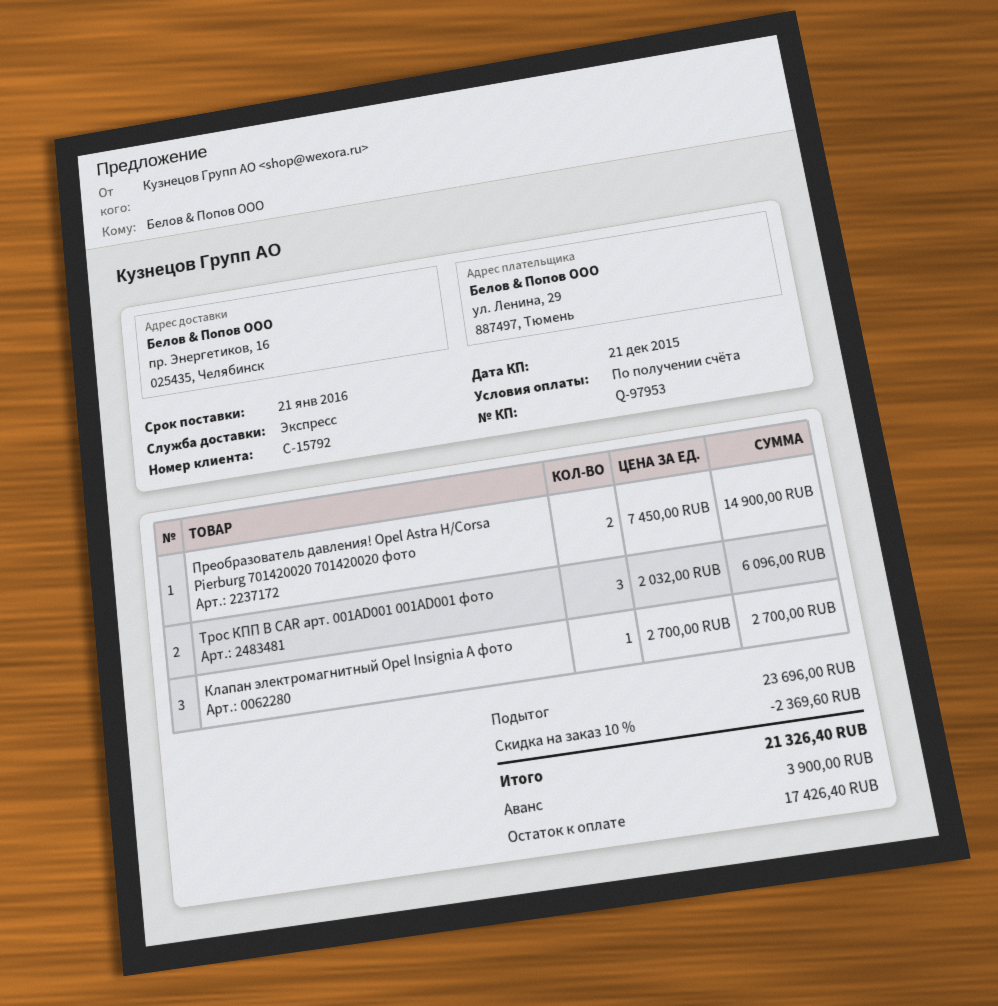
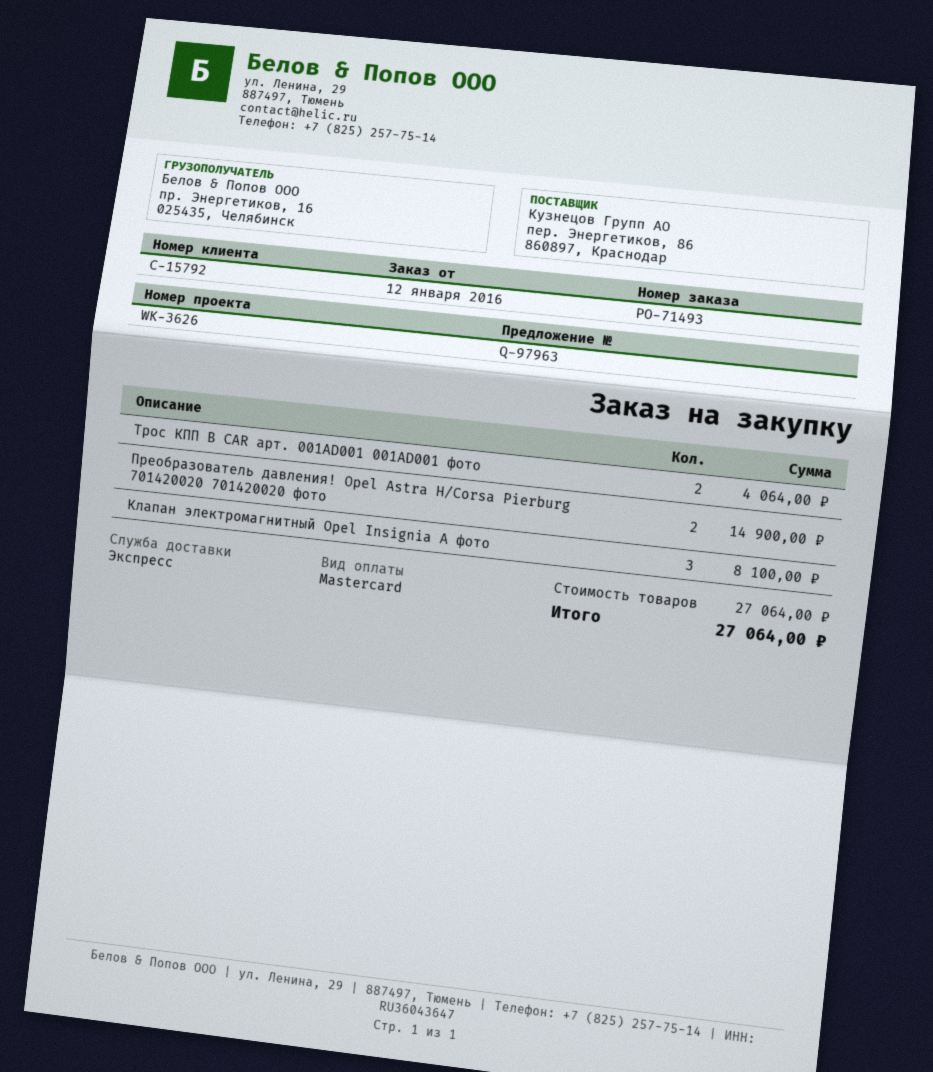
quote number: Q-97953 -> Q-97963
Трос КПП B CAR арт. 001AD001 001AD001 фото: 3 for 6096.00 -> 2 for 4064.00
Клапан электромагнитный Opel Insignia A фото: 1 for 2700.00 -> 3 for 8100.00
subtotal: 23696.00 -> 27064.00
discount: 10% = 2369.60 -> none
total: 21326.40 -> 27064.00

